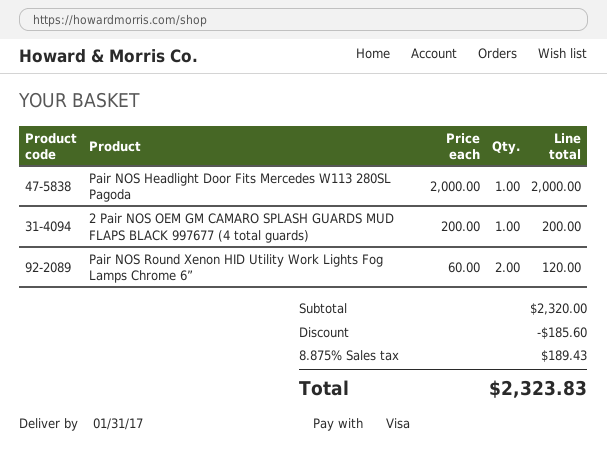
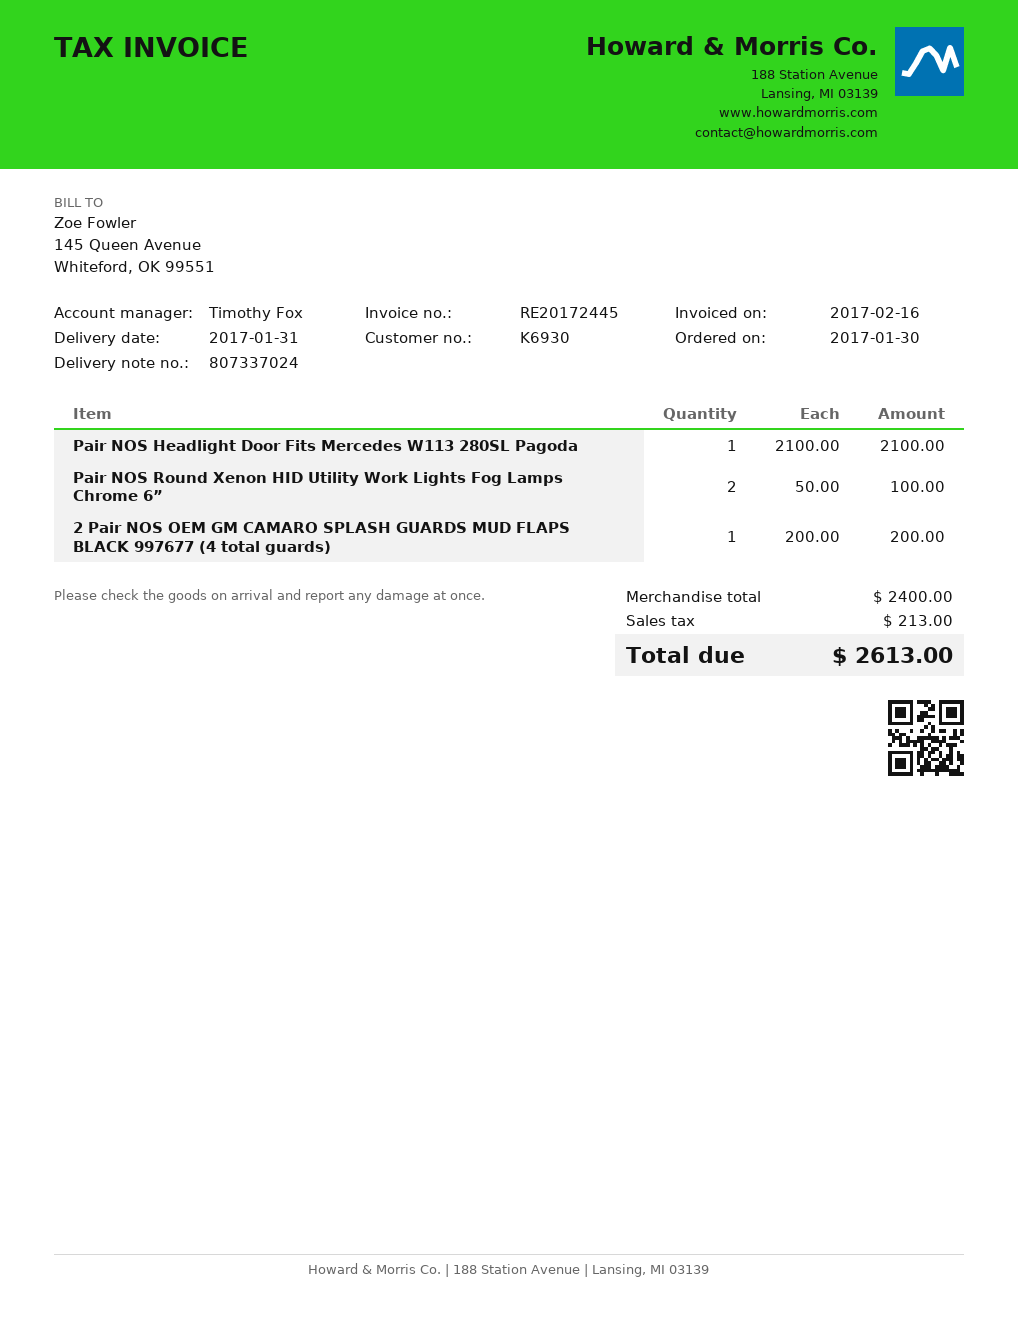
Pair NOS Headlight Door Fits Mercedes W113 280SL Pagoda: 1 x 2000.00 = 2000.00 -> 1 x 2100.00 = 2100.00
Pair NOS Round Xenon HID Utility Work Lights Fog Lamps Chrome 6”: 2 x 60.00 = 120.00 -> 2 x 50.00 = 100.00
subtotal: 2320.00 -> 2400.00
discount: 185.60 -> none
tax: 189.43 -> 213.00
total: 2323.83 -> 2613.00

